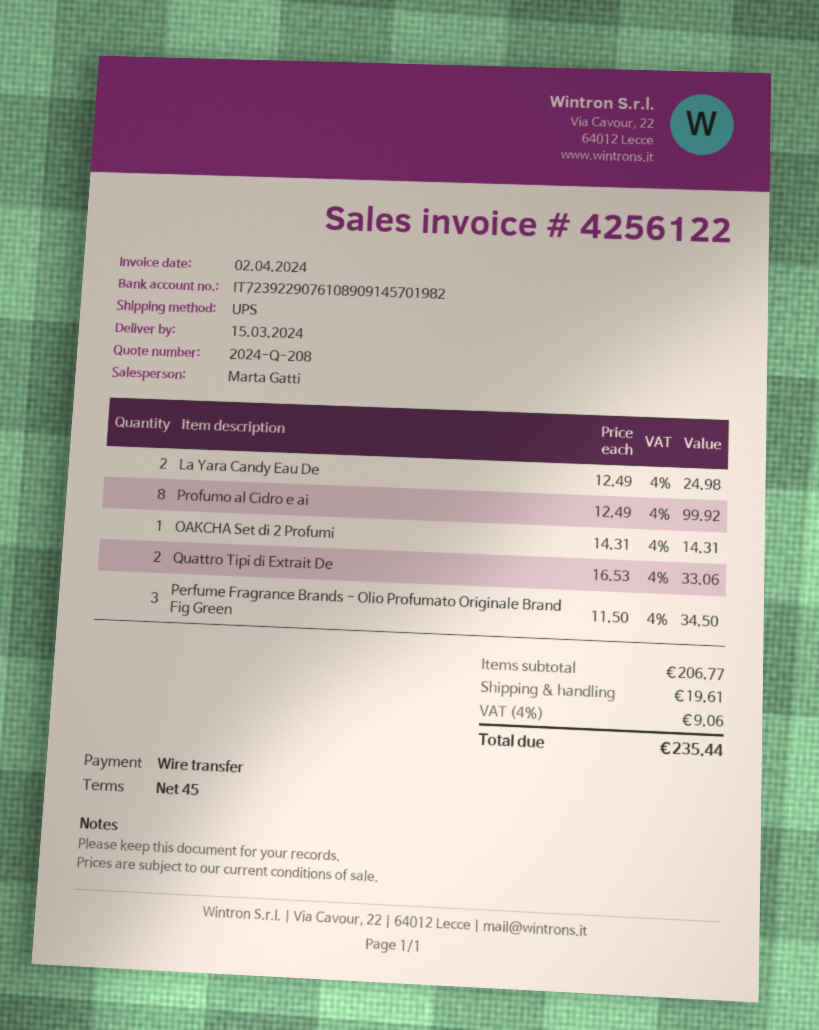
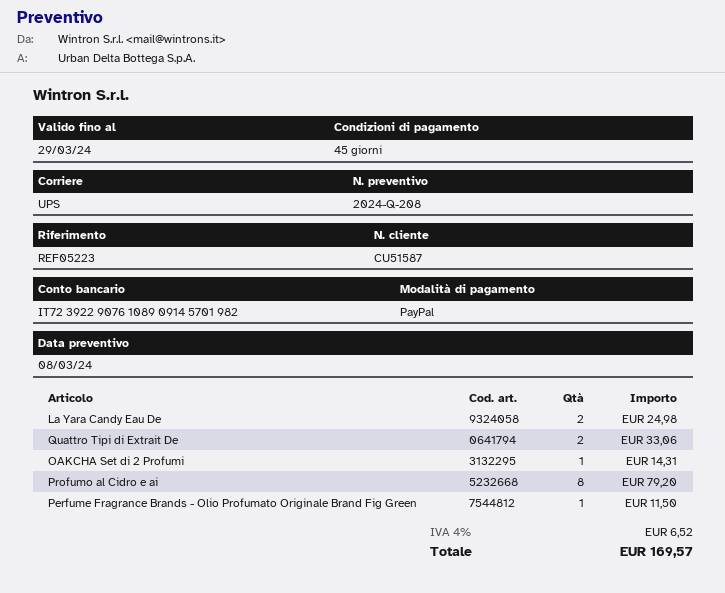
payment method: bank transfer -> PayPal
Profumo al Cidro e ai: 8 for 99.92 -> 8 for 79.20
Perfume Fragrance Brands - Olio Profumato Originale Brand Fig Green: 3 for 34.50 -> 1 for 11.50
shipping: 19.61 -> none
tax: 4% = 9.06 -> 4% = 6.52
total: 235.44 -> 169.57

